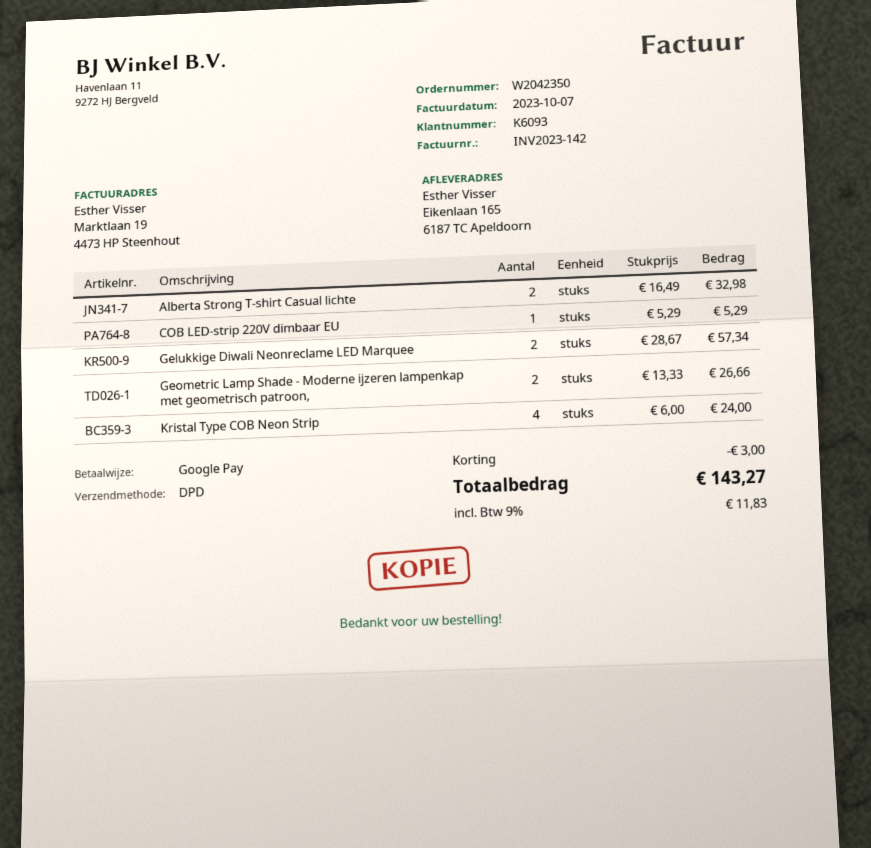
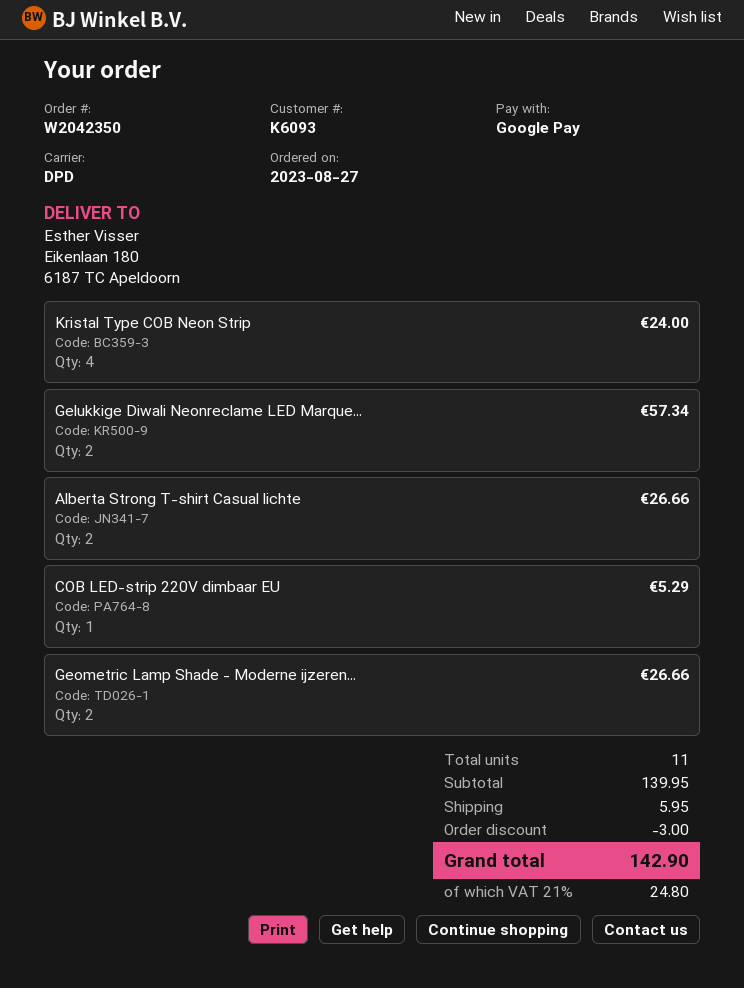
ship to: Eikenlaan 165, 6187 TC Apeldoorn -> Eikenlaan 180, 6187 TC Apeldoorn
Alberta Strong T-shirt Casual lichte: 2 for 32.98 -> 2 for 26.66
shipping: none -> 5.95
tax: 9% = 11.83 -> 21% = 24.80
total: 143.27 -> 142.90

